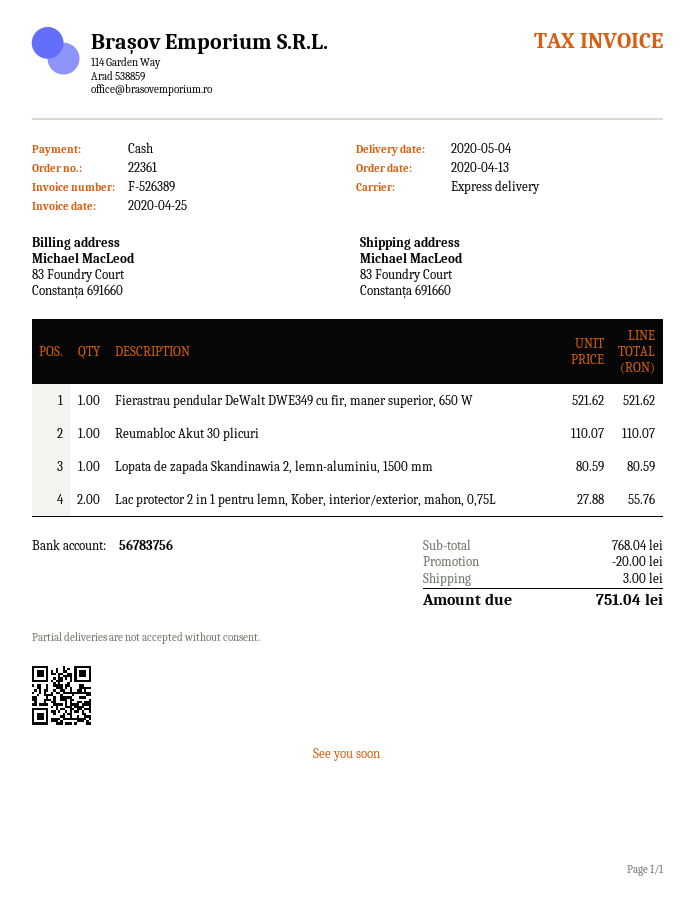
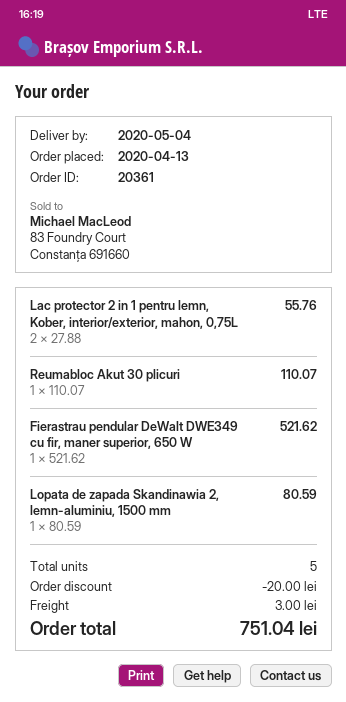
order number: 22361 -> 20361

